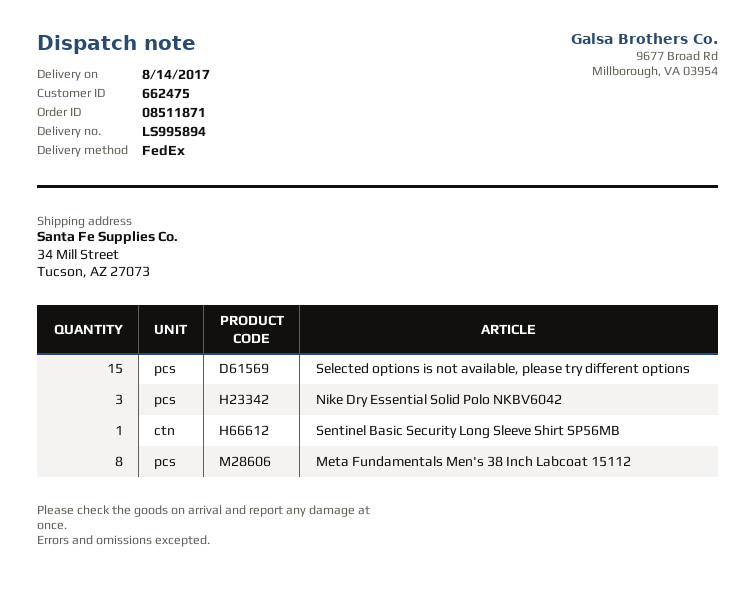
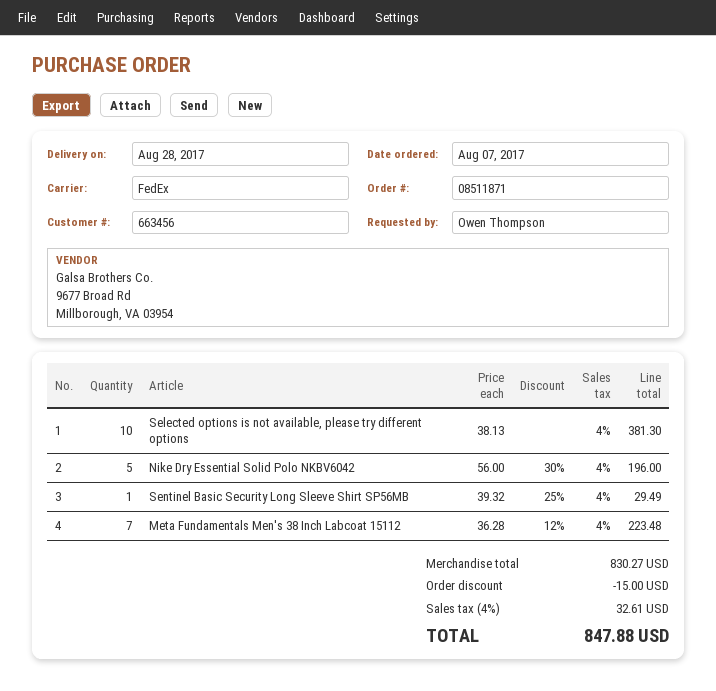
delivery date: 2017-08-14 -> 2017-08-28
customer number: 662475 -> 663456
Selected options is not available, please try different options: 15 -> 10
Nike Dry Essential Solid Polo NKBV6042: 3 -> 5
Meta Fundamentals Men's 38 Inch Labcoat 15112: 8 -> 7

